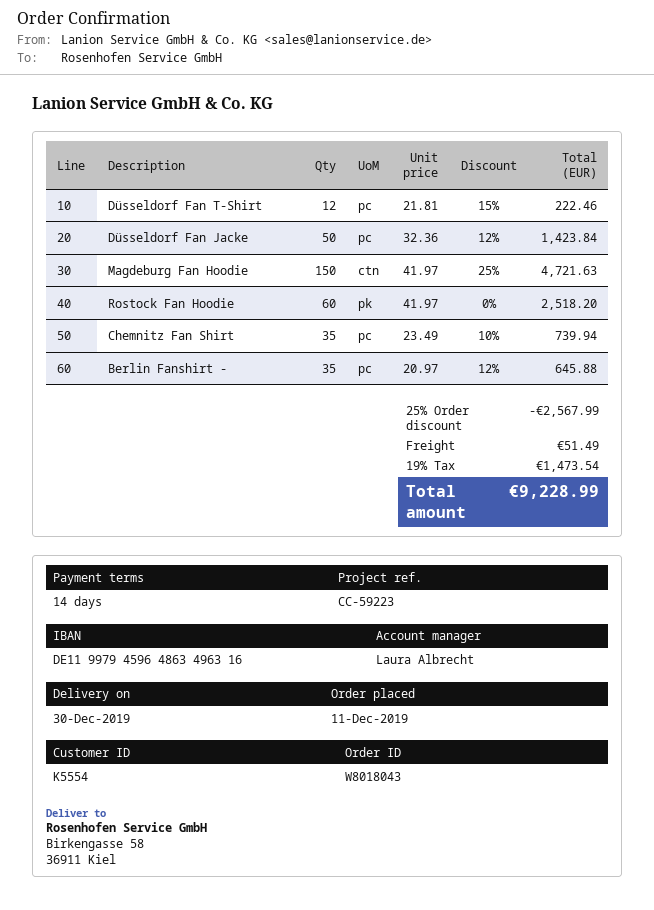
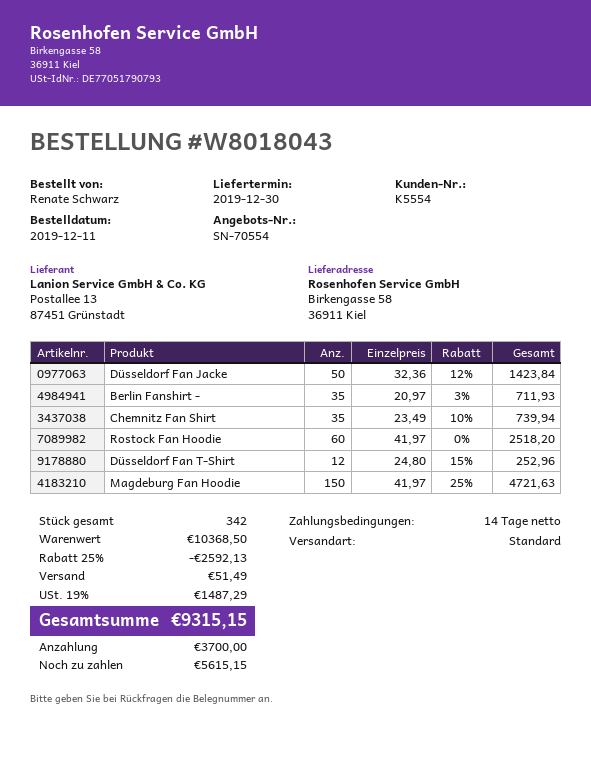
Düsseldorf Fan T-Shirt: 12 x 21.81 - 15% = 222.46 -> 12 x 24.80 - 15% = 252.96
Berlin Fanshirt -: 35 x 20.97 - 12% = 645.88 -> 35 x 20.97 - 3% = 711.93
discount: 25% = 2567.99 -> 25% = 2592.13
tax: 19% = 1473.54 -> 19% = 1487.29
total: 9228.99 -> 9315.15

